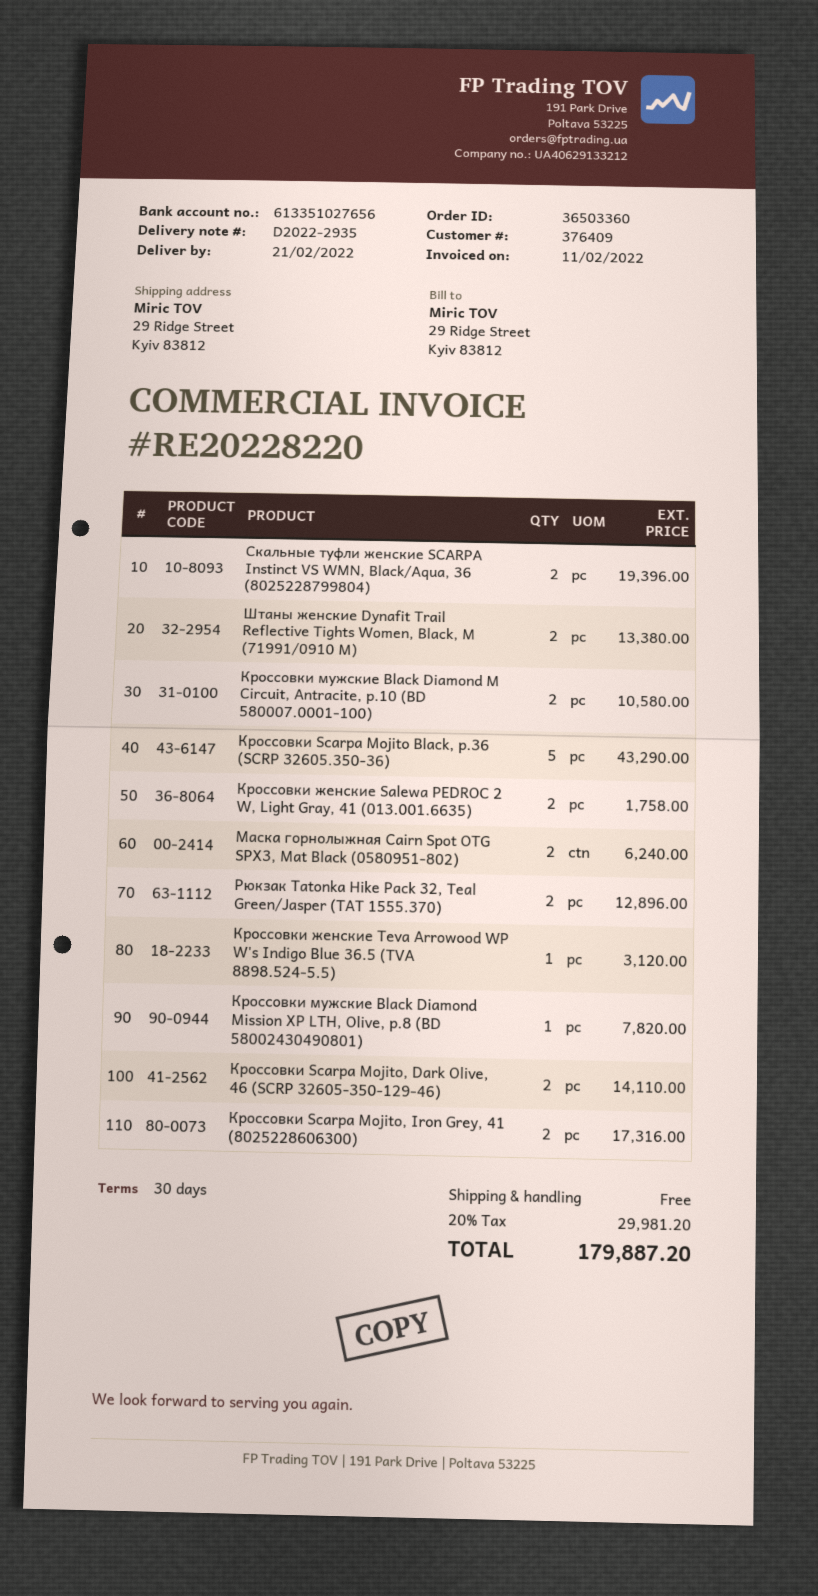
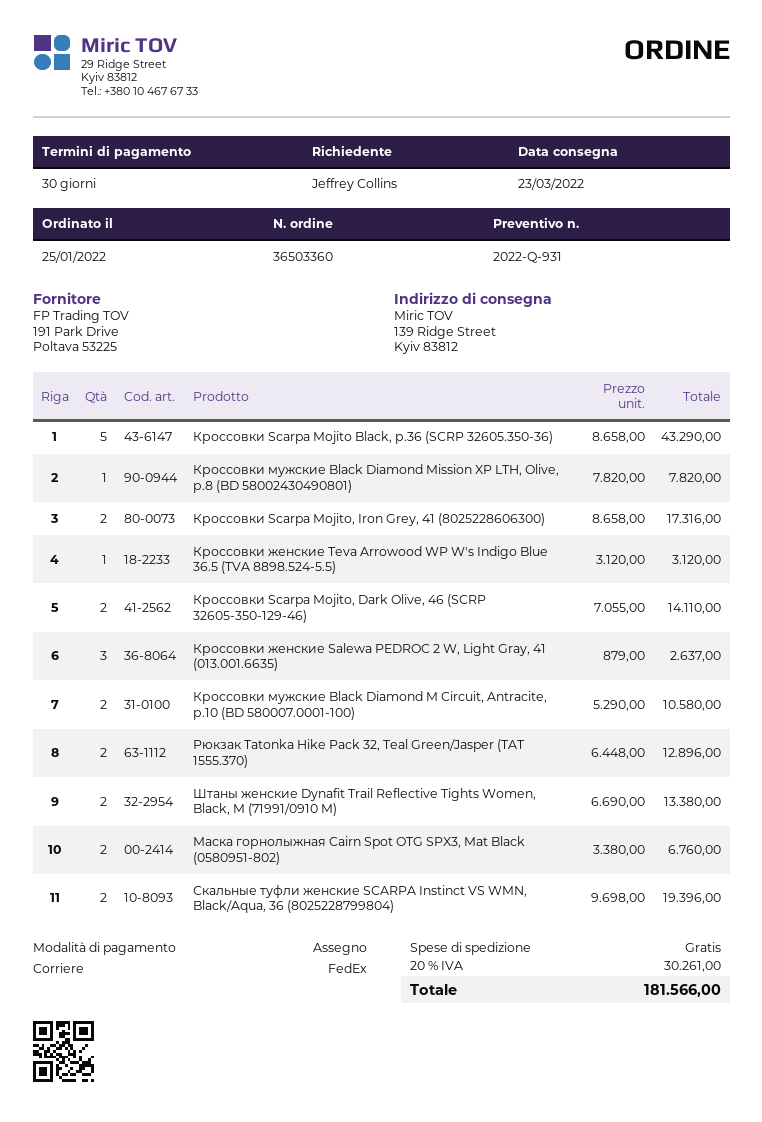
delivery date: 2022-02-21 -> 2022-03-23
ship to: 29 Ridge Street, Kyiv 83812 -> 139 Ridge Street, Kyiv 83812
Кроссовки женские Salewa PEDROC 2 W, Light Gray, 41 (013.001.6635): 2 for 1758.00 -> 3 for 2637.00
Маска горнолыжная Cairn Spot OTG SPX3, Mat Black (0580951-802): 2 for 6240.00 -> 2 for 6760.00
tax: 20% = 29981.20 -> 20% = 30261.00
total: 179887.20 -> 181566.00

